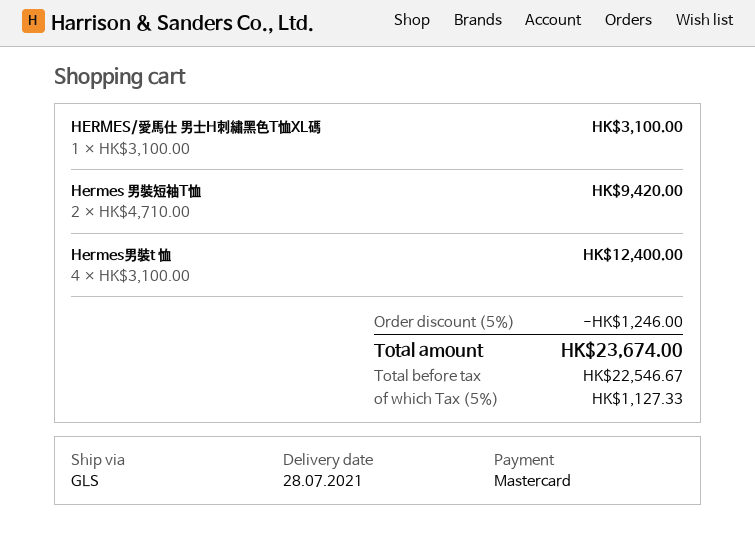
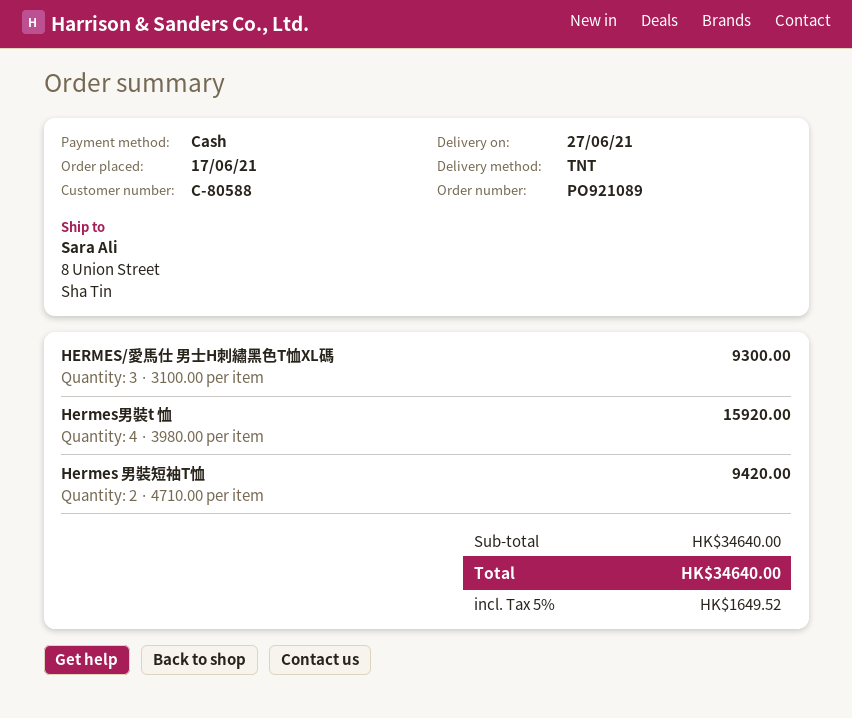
delivery date: 2021-07-28 -> 2021-06-27
payment method: Mastercard -> cash
shipping method: GLS -> TNT
HERMES/愛馬仕 男士H刺繡黑色T恤XL碼: 1 x 3100.00 = 3100.00 -> 3 x 3100.00 = 9300.00
Hermes男裝t 恤: 4 x 3100.00 = 12400.00 -> 4 x 3980.00 = 15920.00
discount: 5% = 1246.00 -> none
tax: 5% = 1127.33 -> 5% = 1649.52
total: 23674.00 -> 34640.00

